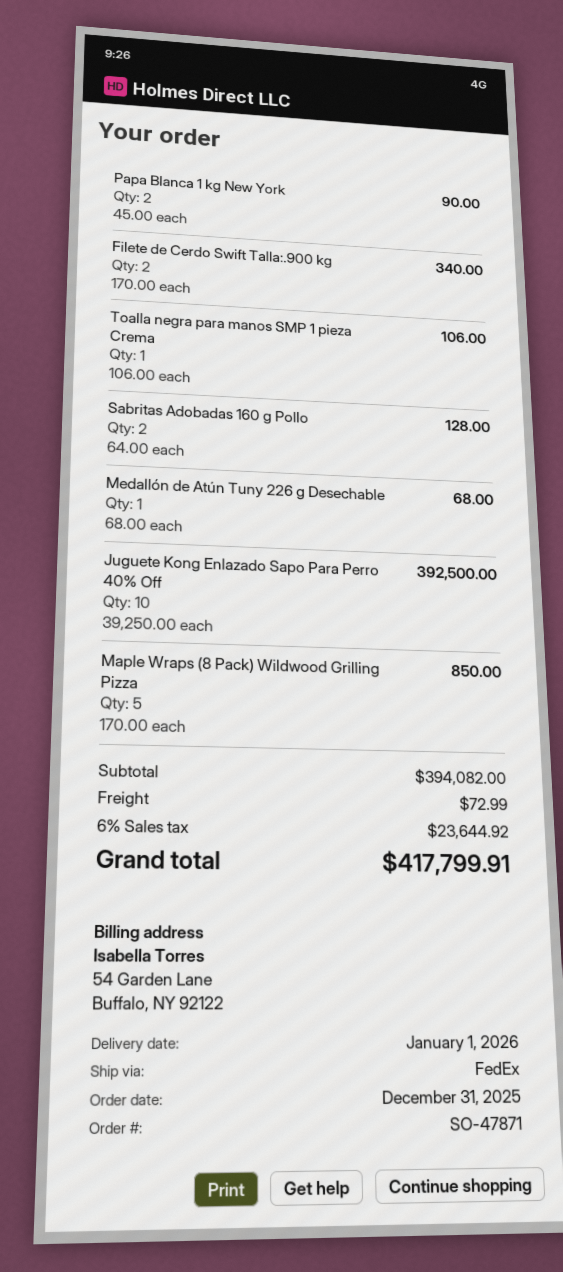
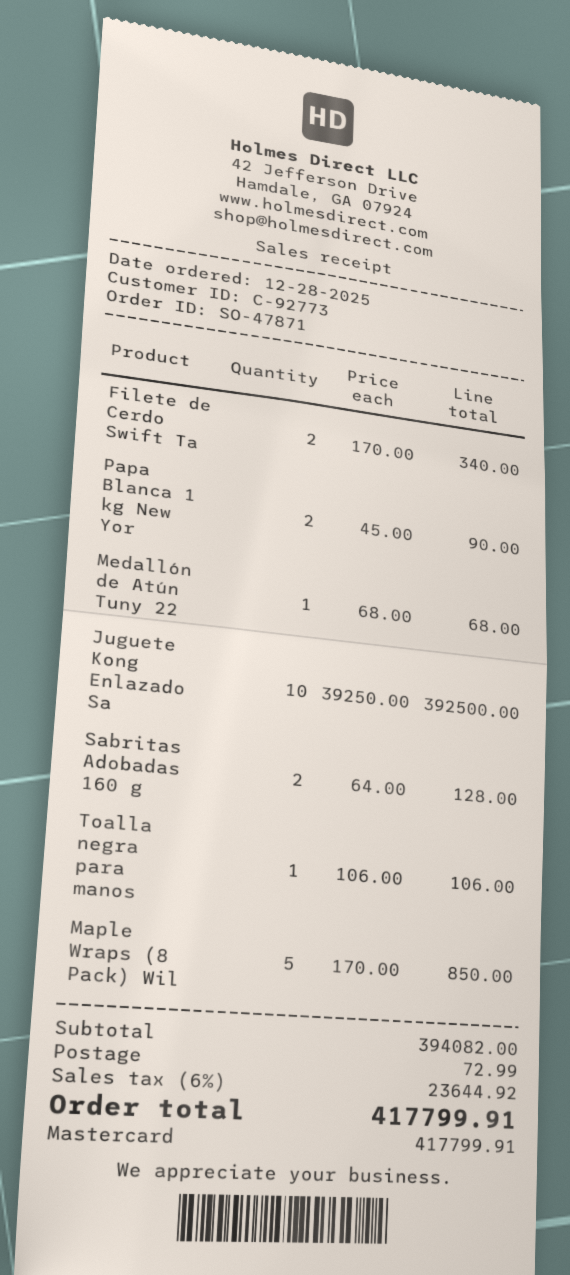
order date: 2025-12-31 -> 2025-12-28

